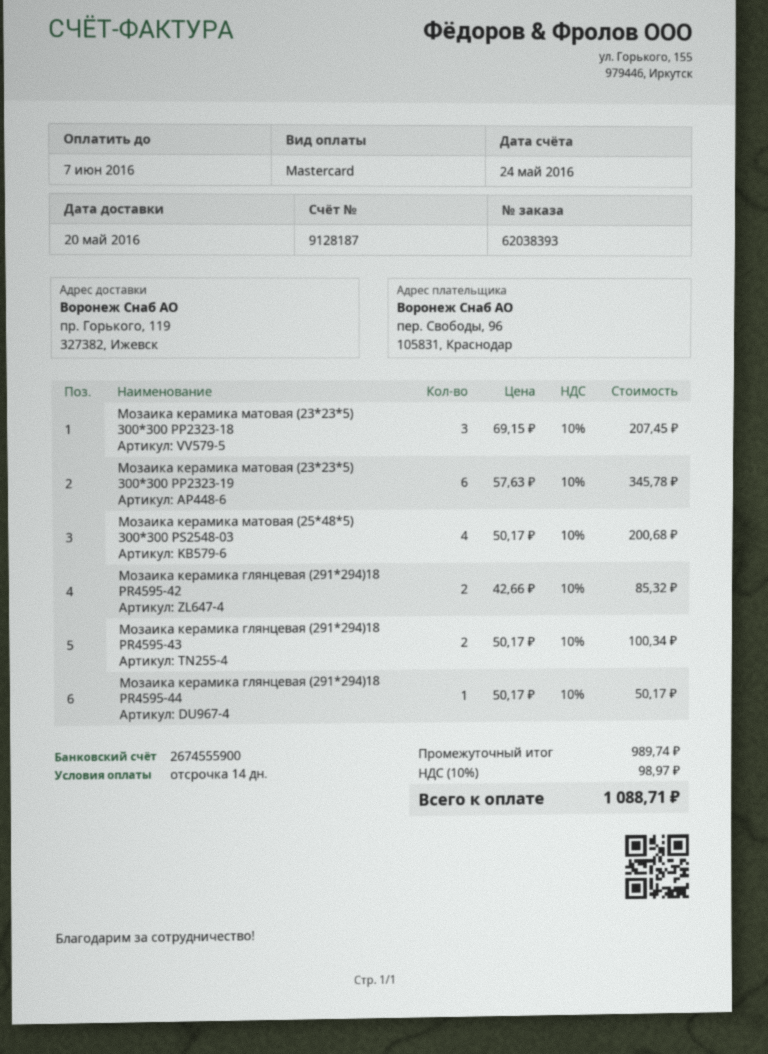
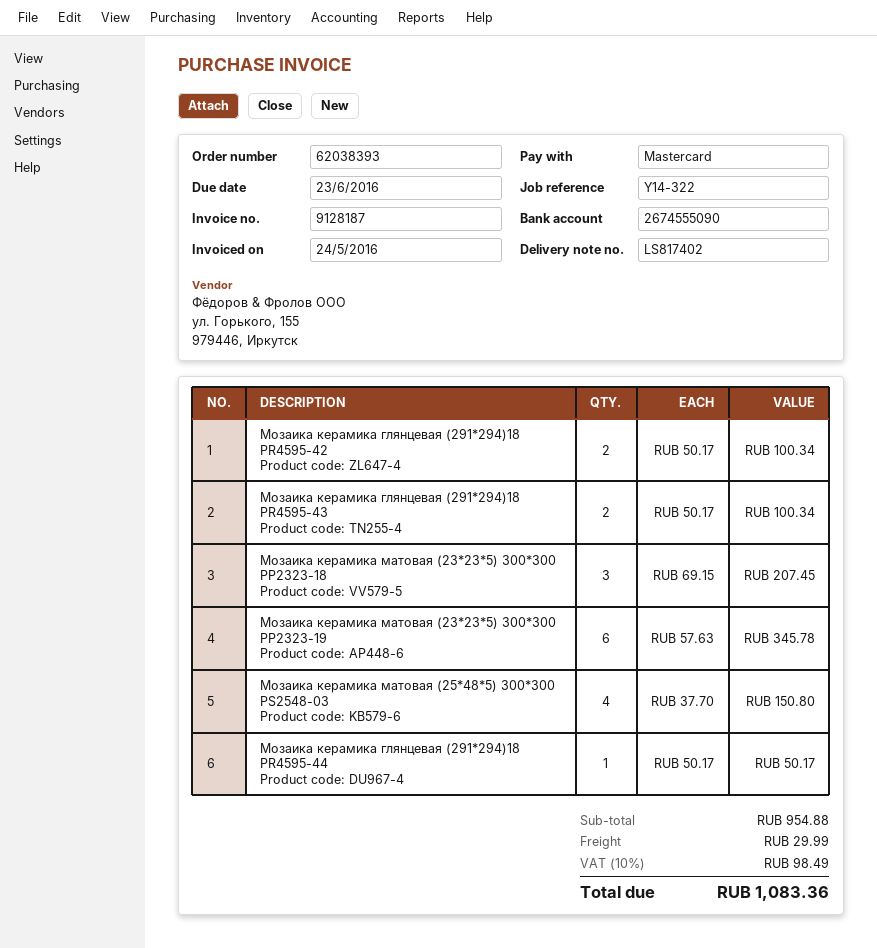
due date: 2016-06-07 -> 2016-06-23
bank account: 2674555900 -> 2674555090
Мозаика керамика матовая (25*48*5) 300*300 PS2548-03: 4 x 50.17 = 200.68 -> 4 x 37.70 = 150.80
Мозаика керамика глянцевая (291*294)18 PR4595-42: 2 x 42.66 = 85.32 -> 2 x 50.17 = 100.34
subtotal: 989.74 -> 954.88
shipping: none -> 29.99
tax: 10% = 98.97 -> 10% = 98.49
total: 1088.71 -> 1083.36

